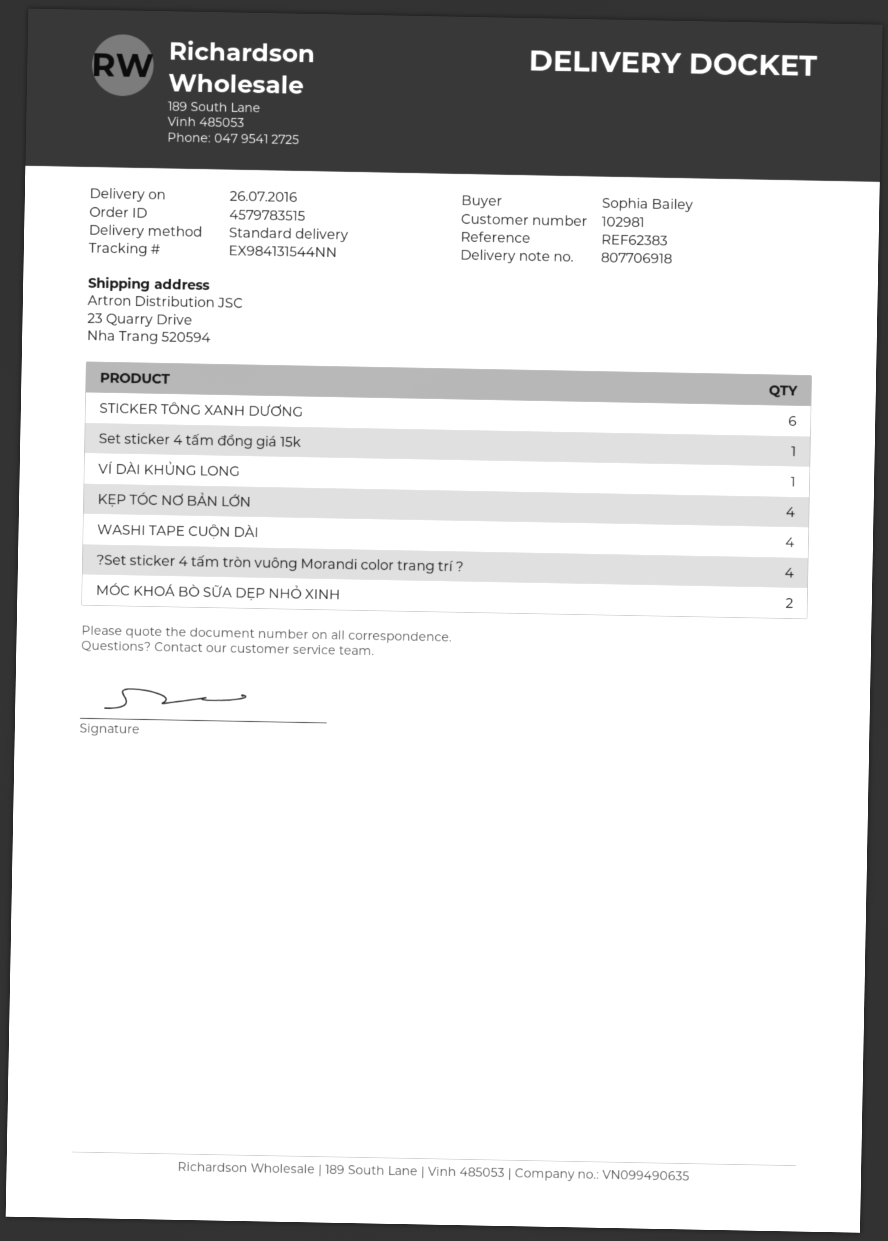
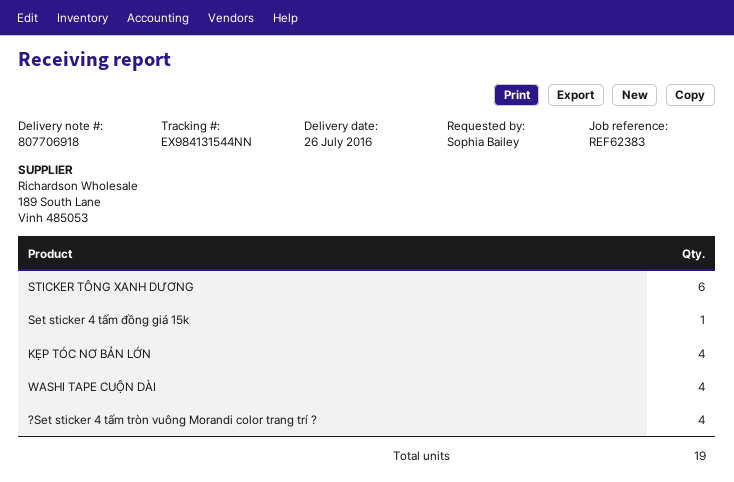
VÍ DÀI KHỦNG LONG: 1 -> none
MÓC KHOÁ BÒ SỮA DẸP NHỎ XINH: 2 -> none

